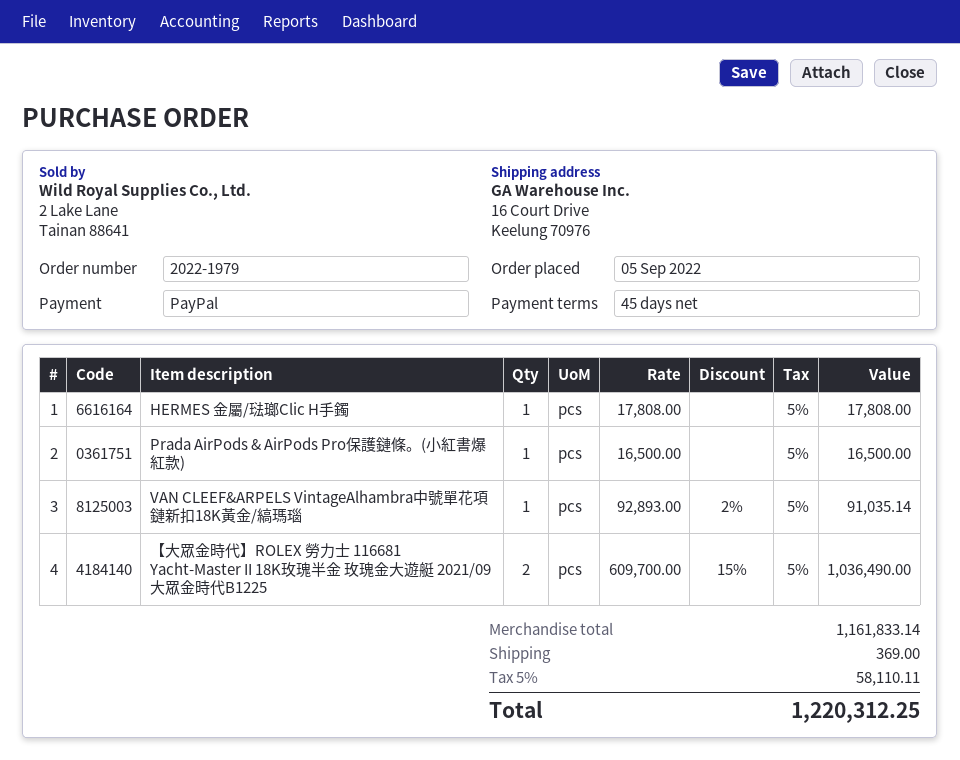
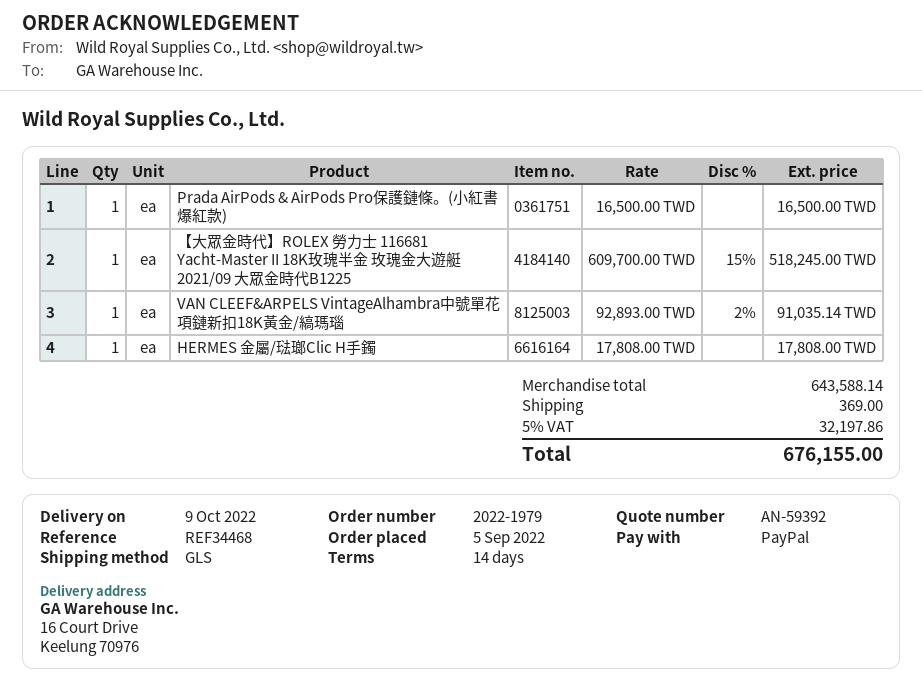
payment terms: 45 days -> 14 days
【大眾金時代】ROLEX 勞力士 116681 Yacht-Master II 18K玫瑰半金 玫瑰金大遊艇 2021/09 大眾金時代B1225: 2 x 609700.00 - 15% = 1036490.00 -> 1 x 609700.00 - 15% = 518245.00
subtotal: 1161833.14 -> 643588.14
tax: 5% = 58110.11 -> 5% = 32197.86
total: 1220312.25 -> 676155.00

